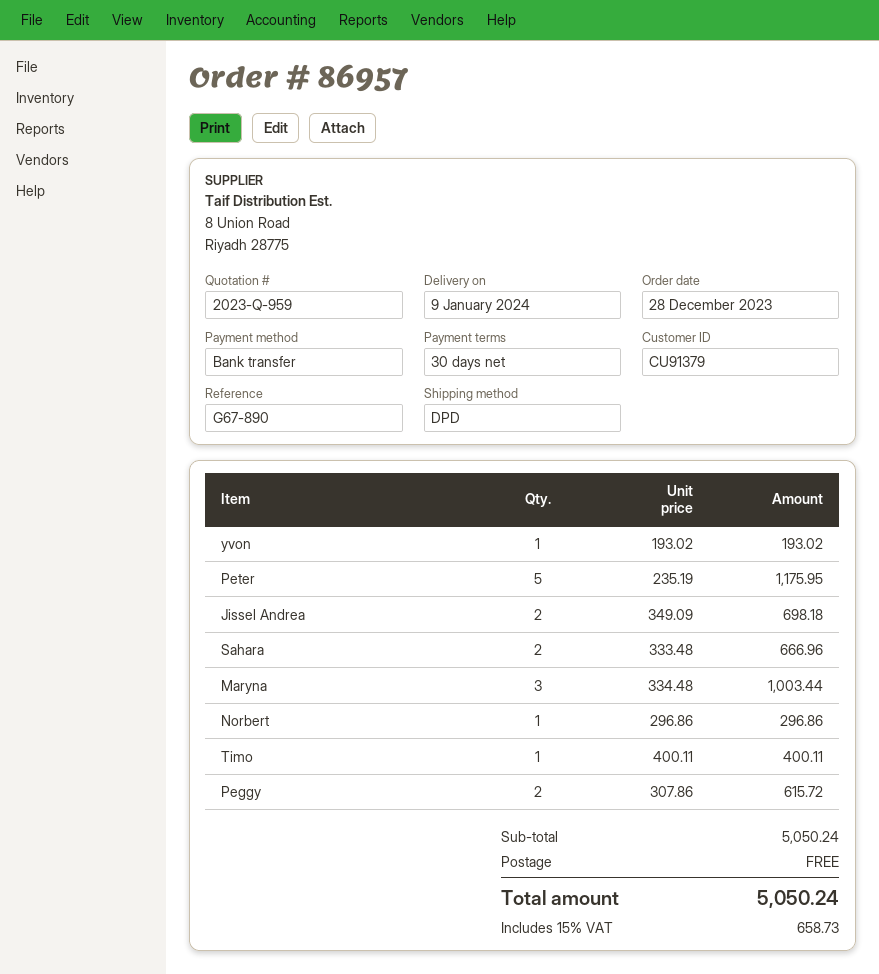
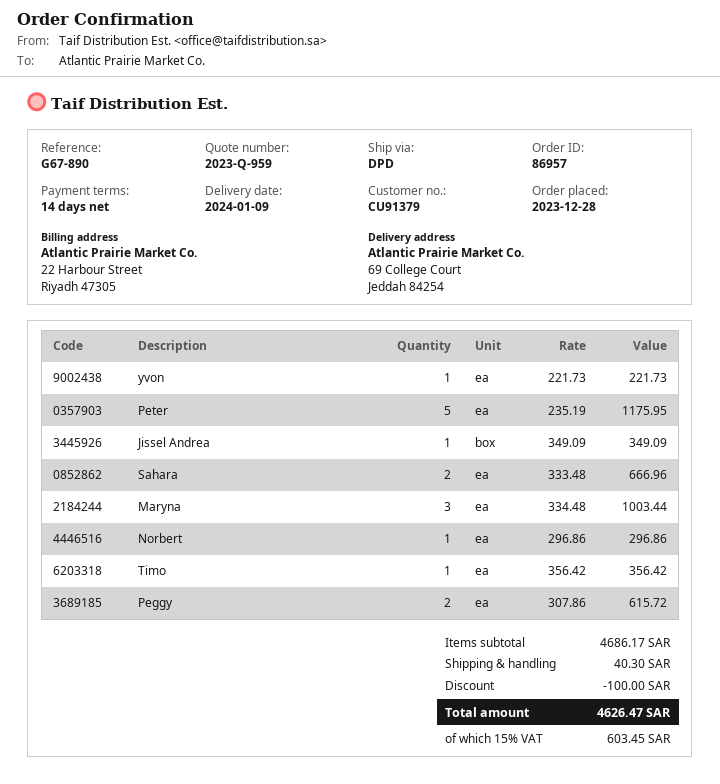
payment terms: 30 days -> 14 days
yvon: 1 x 193.02 = 193.02 -> 1 x 221.73 = 221.73
Jissel Andrea: 2 x 349.09 = 698.18 -> 1 x 349.09 = 349.09
Timo: 1 x 400.11 = 400.11 -> 1 x 356.42 = 356.42
subtotal: 5050.24 -> 4686.17
discount: none -> 100.00
shipping: 0.00 -> 40.30
tax: 15% = 658.73 -> 15% = 603.45
total: 5050.24 -> 4626.47

